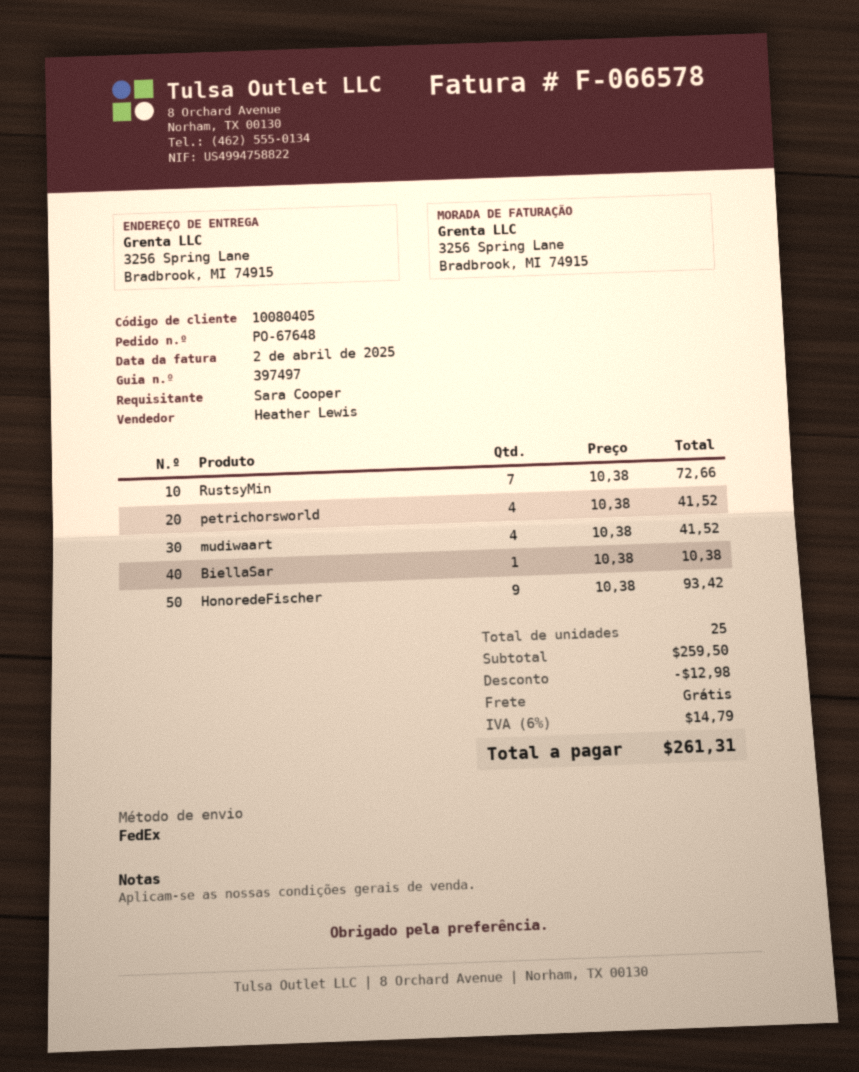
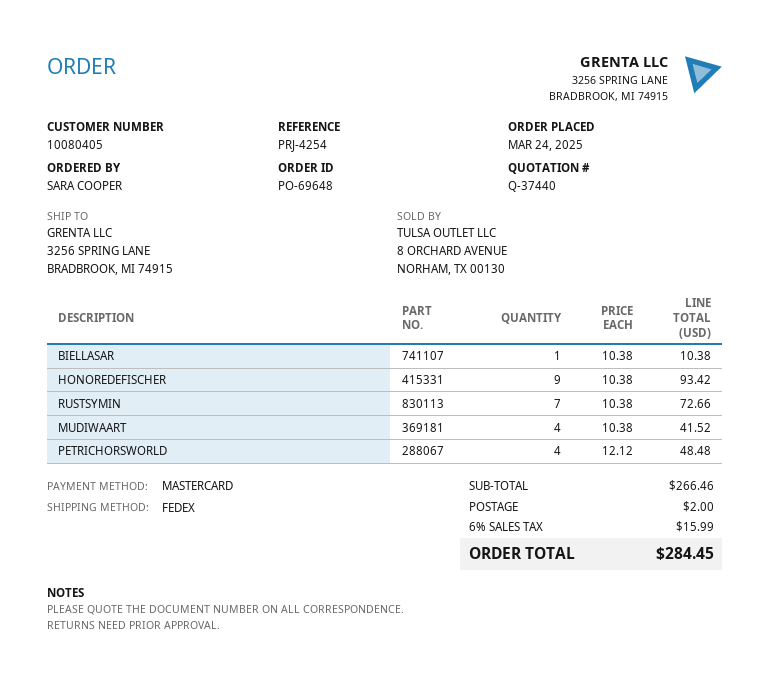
order number: PO-67648 -> PO-69648
petrichorsworld: 4 x 10.38 = 41.52 -> 4 x 12.12 = 48.48
subtotal: 259.50 -> 266.46
discount: 12.98 -> none
shipping: 0.00 -> 2.00
tax: 6% = 14.79 -> 6% = 15.99
total: 261.31 -> 284.45

